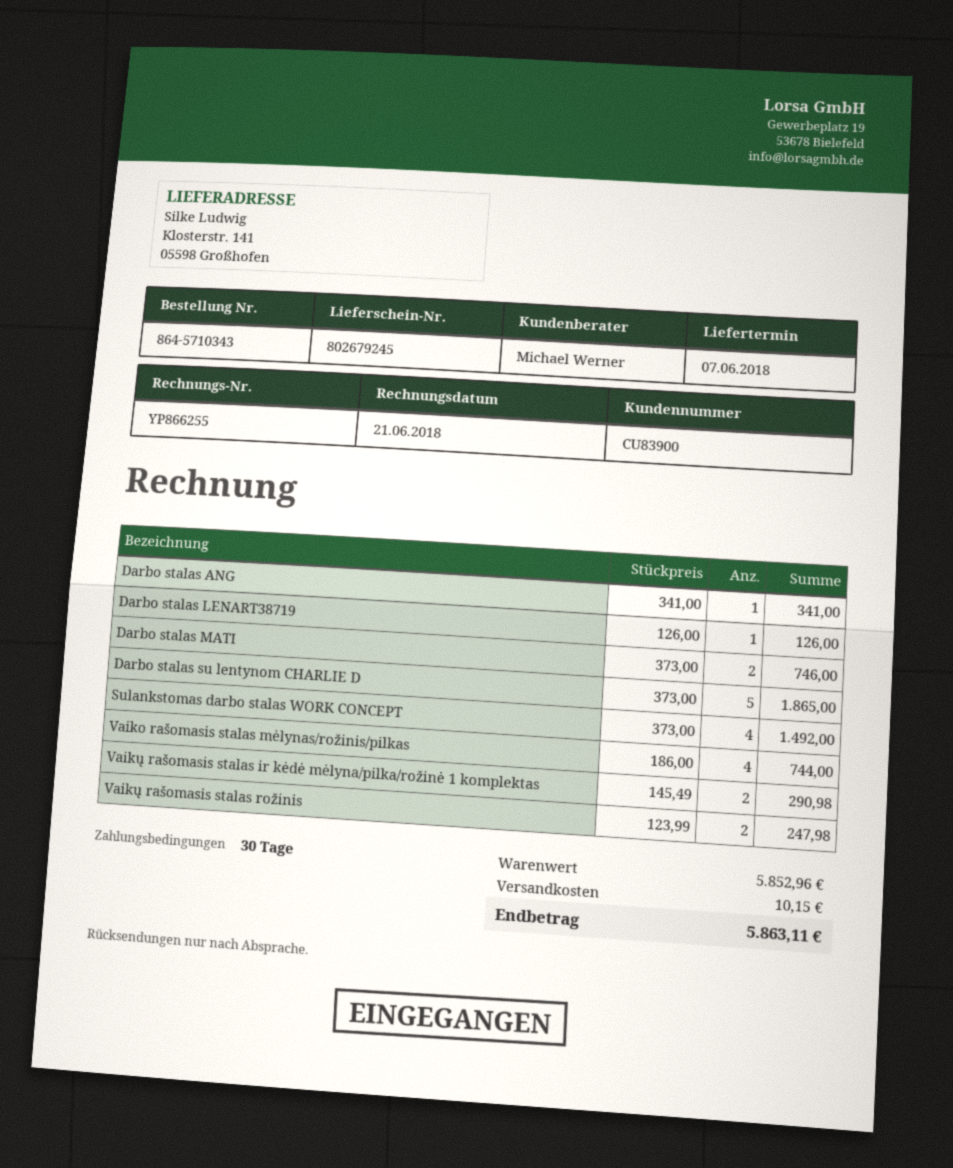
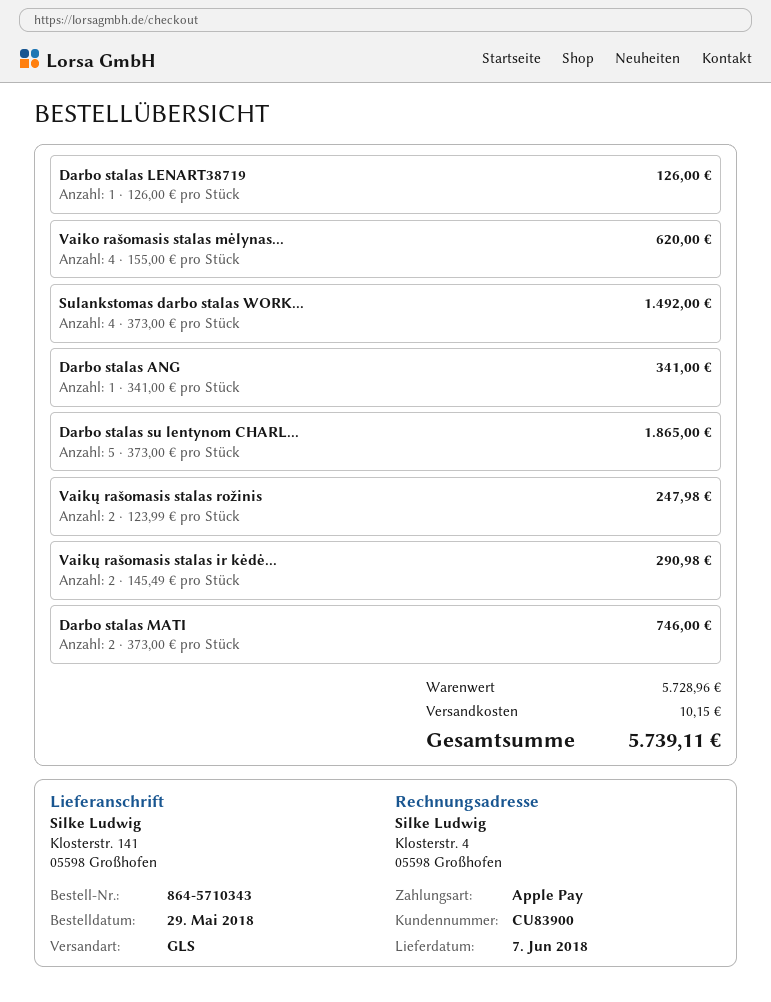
Vaiko rašomasis stalas mėlynas/rožinis/pilkas: 4 x 186.00 = 744.00 -> 4 x 155.00 = 620.00
subtotal: 5852.96 -> 5728.96
total: 5863.11 -> 5739.11

